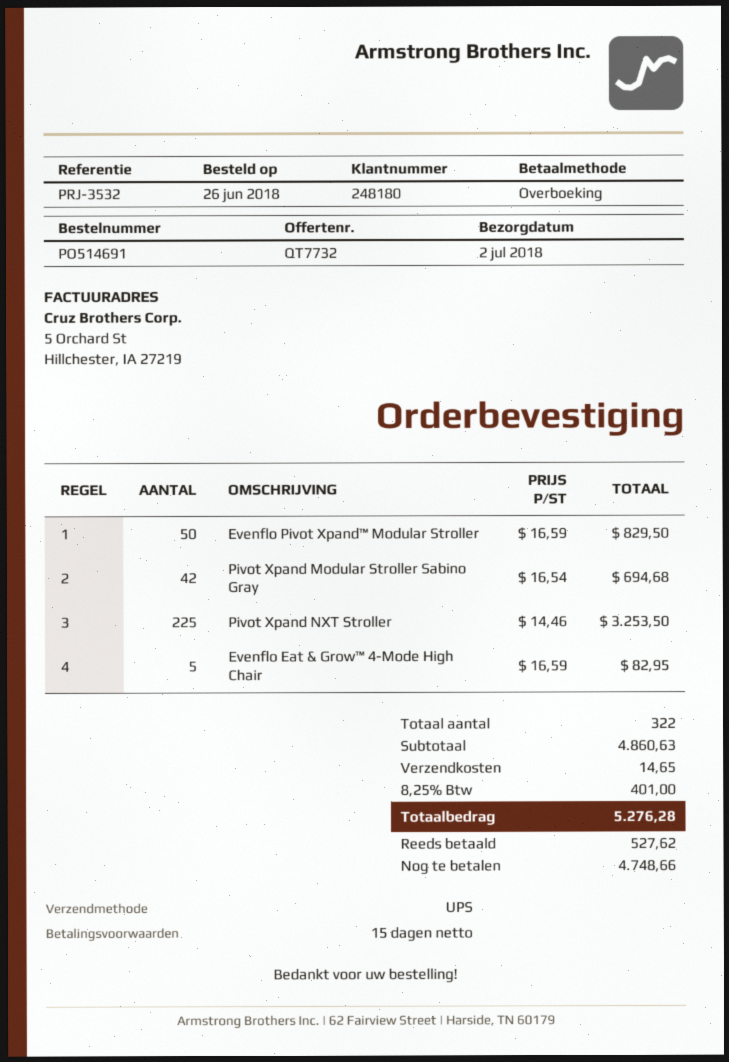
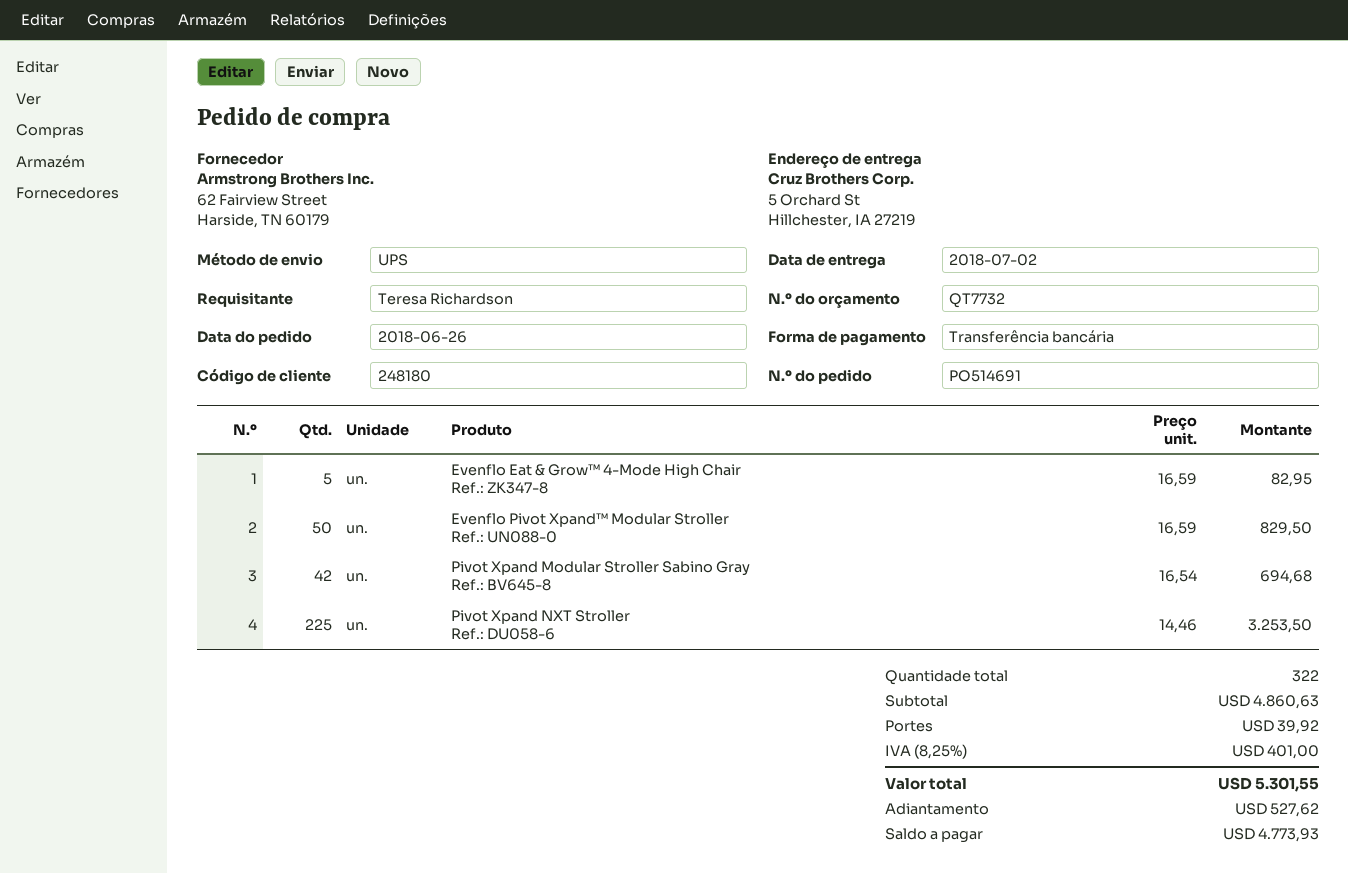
shipping: 14.65 -> 39.92
total: 5276.28 -> 5301.55
balance: 4748.66 -> 4773.93

